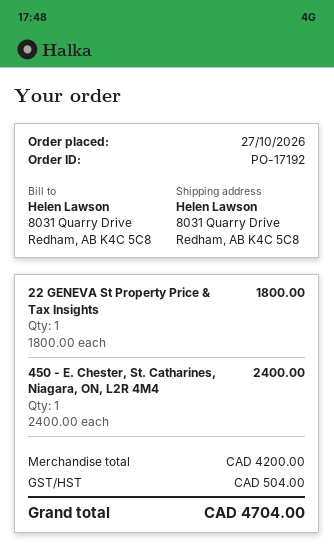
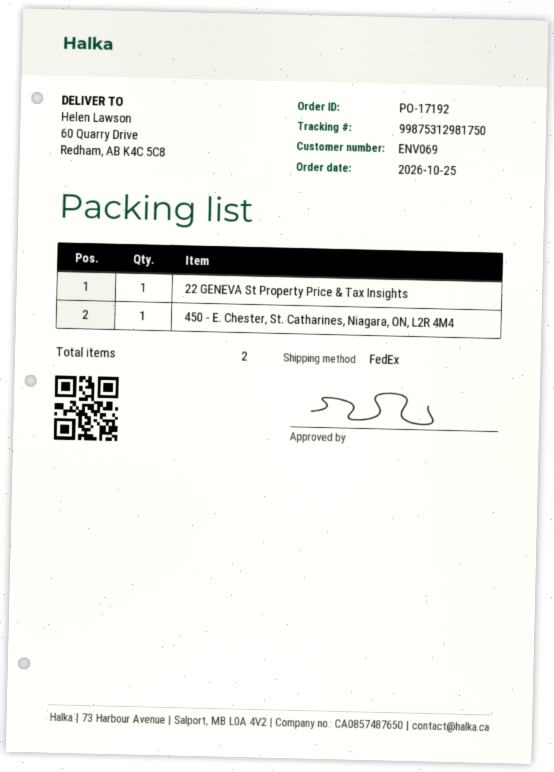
order date: 2026-10-27 -> 2026-10-25
ship to: 8031 Quarry Drive, Redham, AB K4C 5C8 -> 60 Quarry Drive, Redham, AB K4C 5C8

